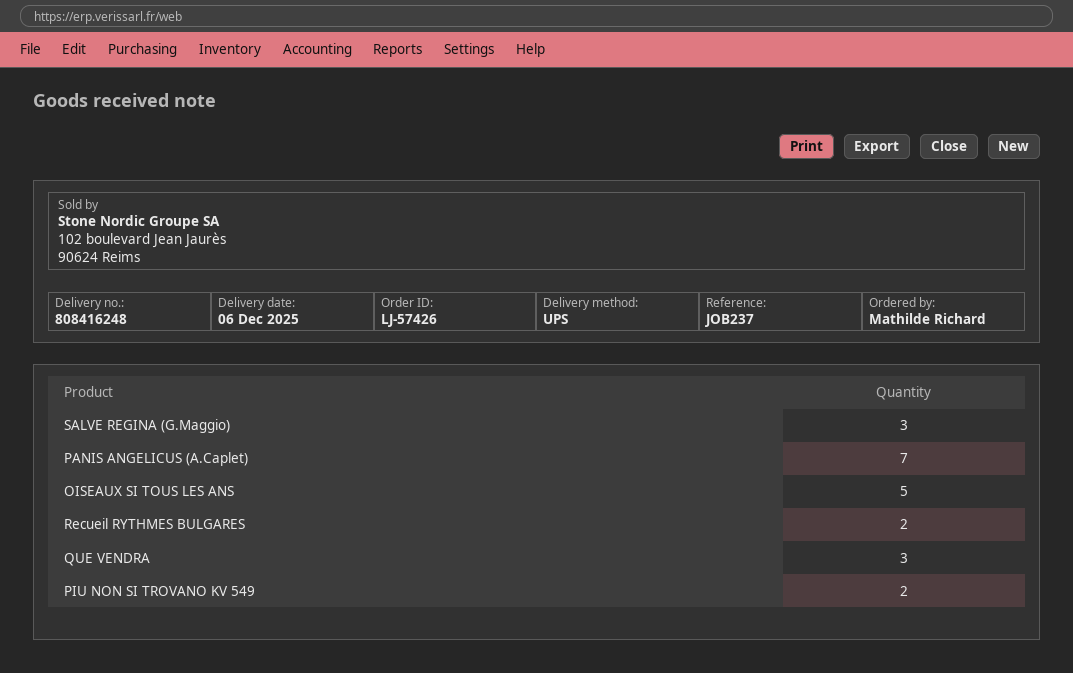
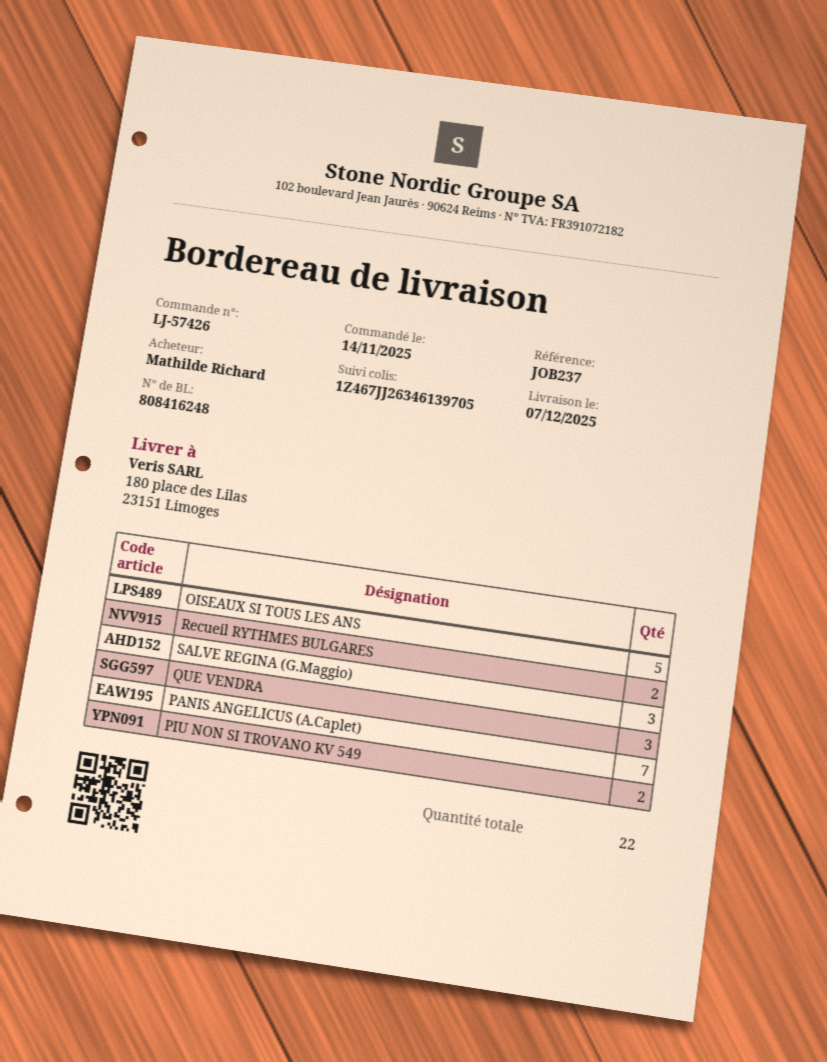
delivery date: 2025-12-06 -> 2025-12-07

